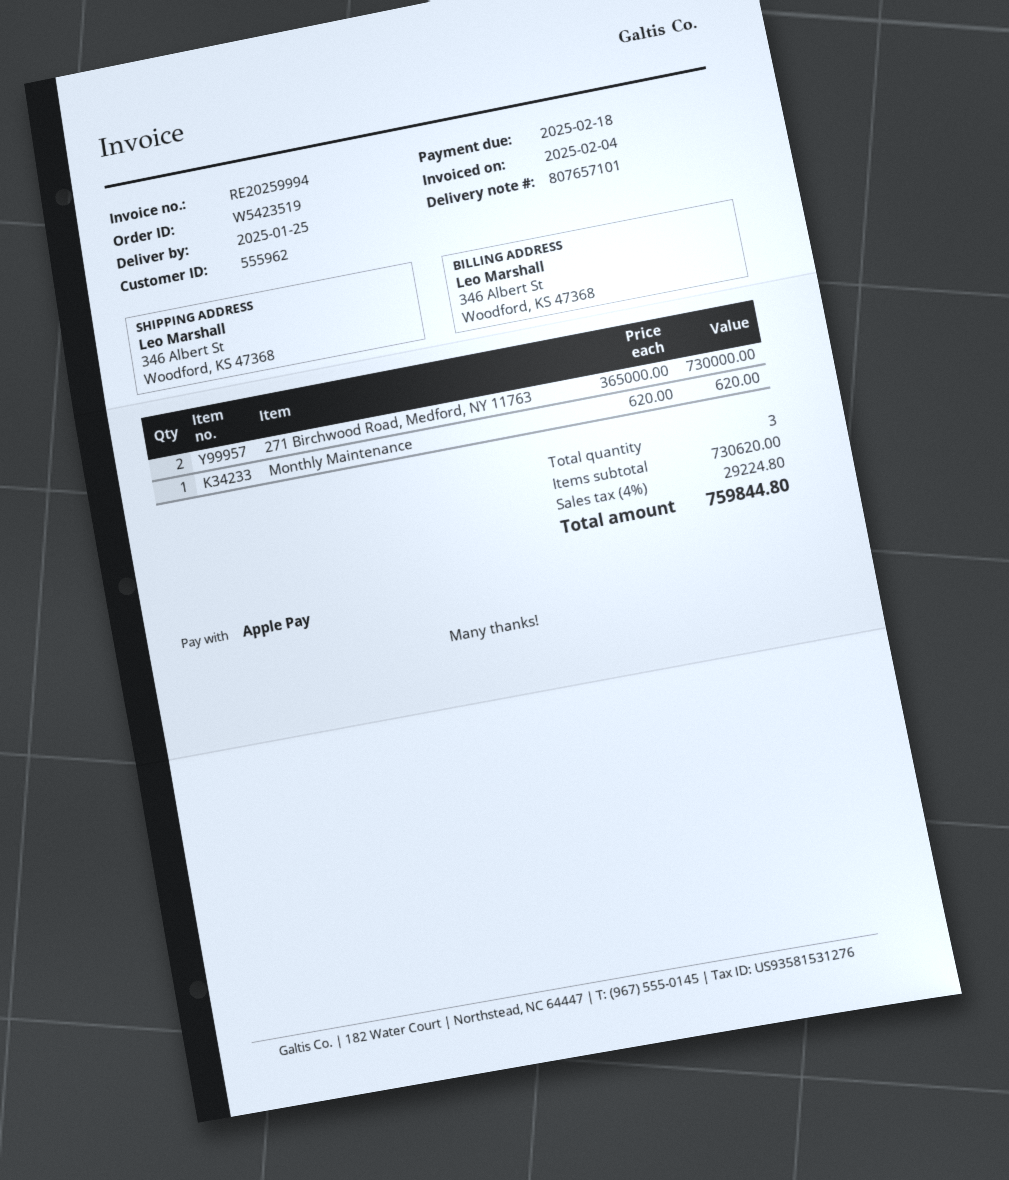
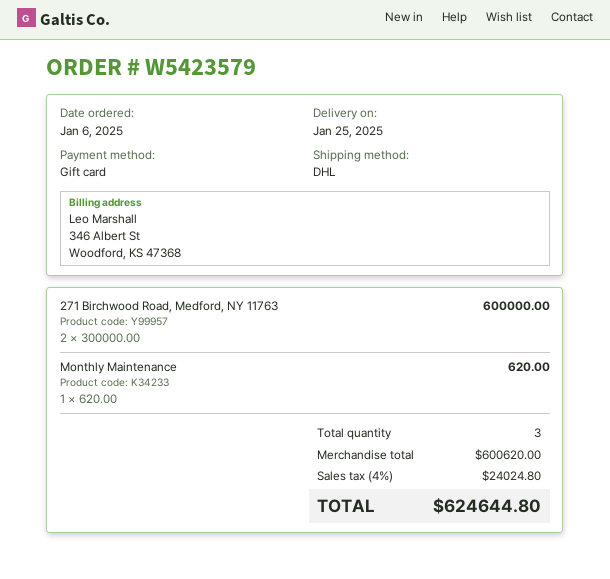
order number: W5423519 -> W5423579
payment method: Apple Pay -> gift card
271 Birchwood Road, Medford, NY 11763: 2 x 365000.00 = 730000.00 -> 2 x 300000.00 = 600000.00
subtotal: 730620.00 -> 600620.00
tax: 4% = 29224.80 -> 4% = 24024.80
total: 759844.80 -> 624644.80

